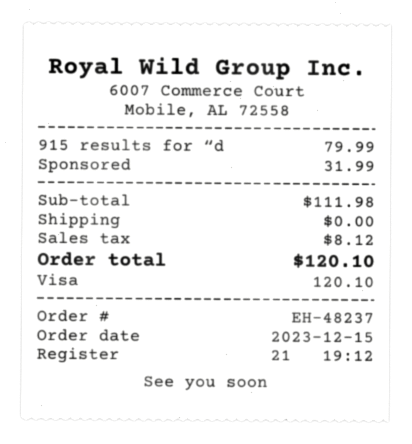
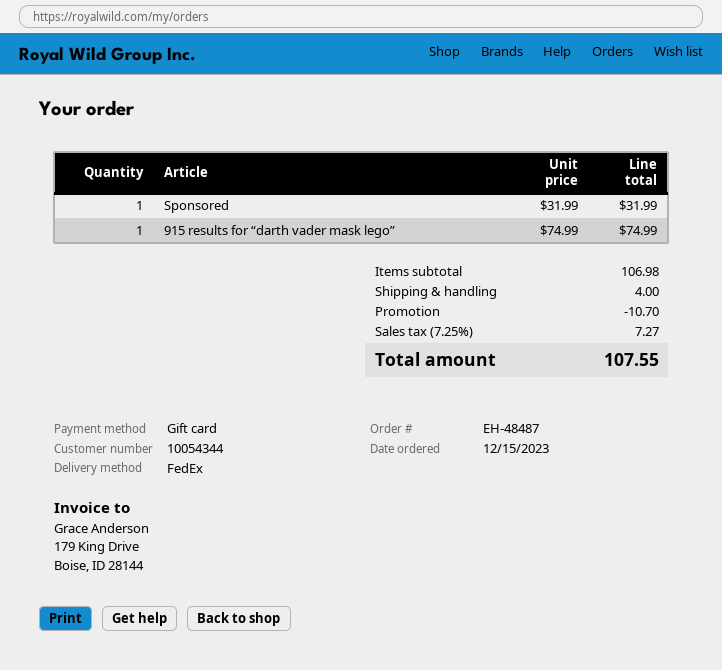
order number: EH-48237 -> EH-48487
payment method: Visa -> gift card
915 results for “d: 1 x 79.99 = 79.99 -> 1 x 74.99 = 74.99
subtotal: 111.98 -> 106.98
discount: none -> 10.70
shipping: 0.00 -> 4.00
tax: 8.12 -> 7.27
total: 120.10 -> 107.55

